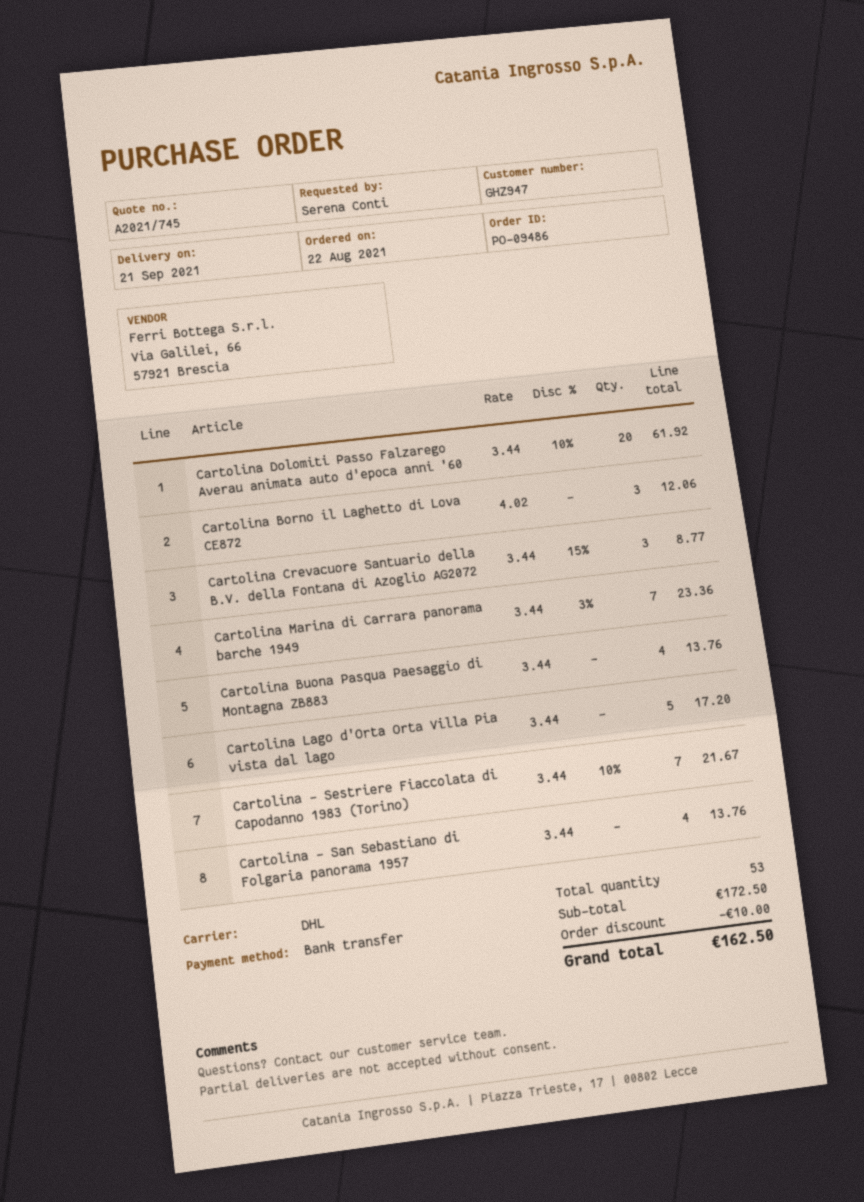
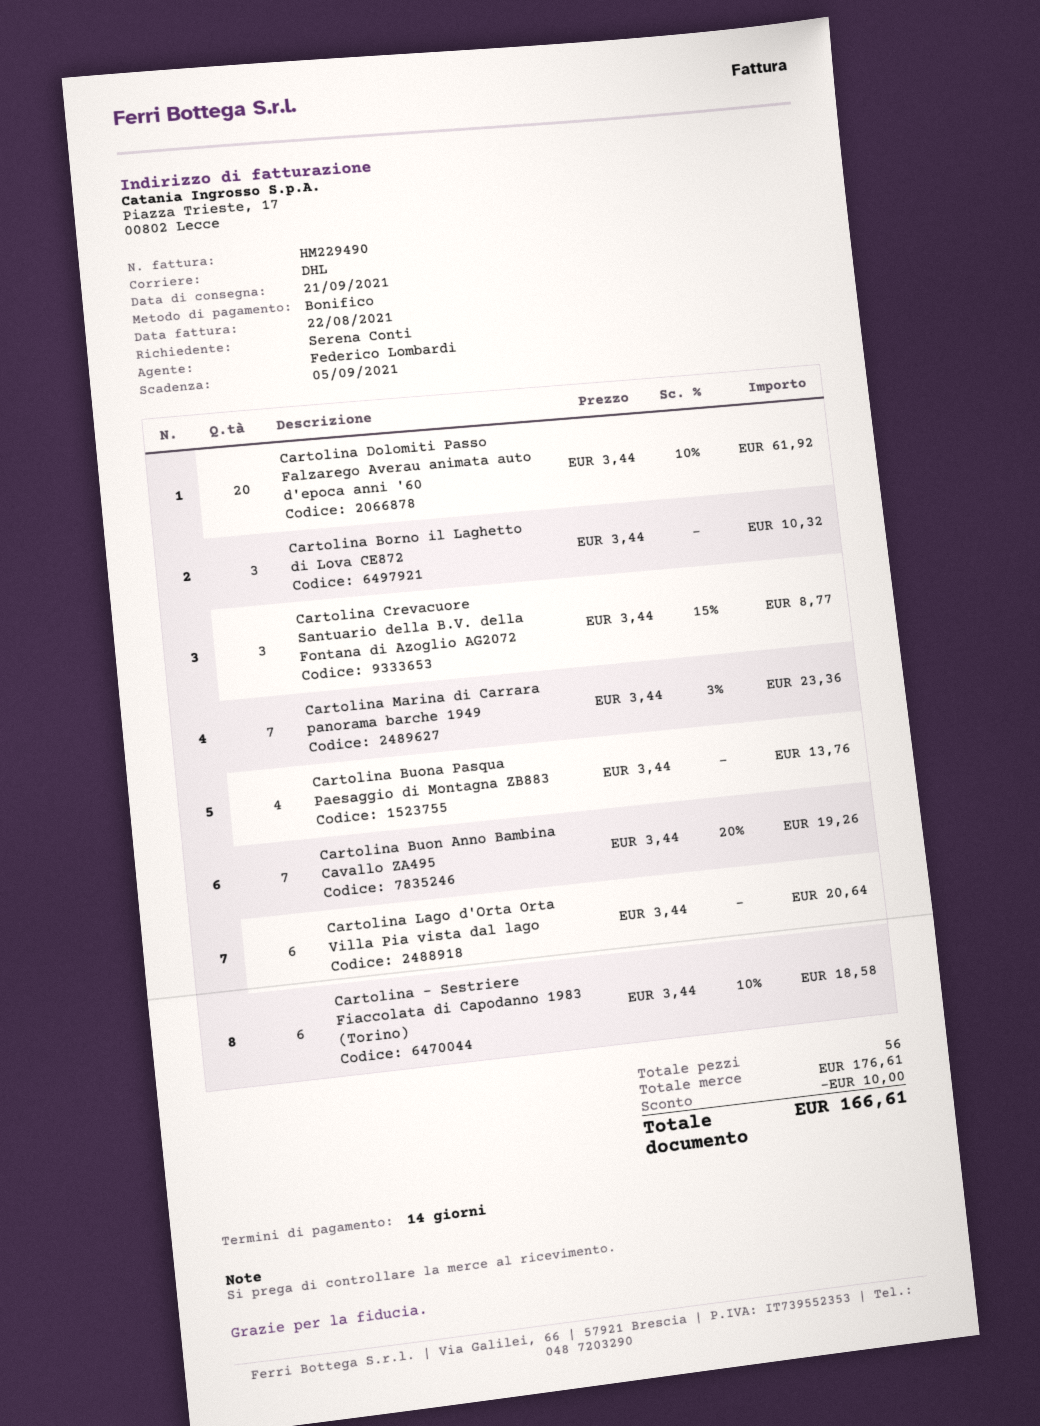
Cartolina Borno il Laghetto di Lova CE872: 3 x 4.02 = 12.06 -> 3 x 3.44 = 10.32
Cartolina Lago d'Orta Orta Villa Pia vista dal lago: 5 x 3.44 = 17.20 -> 6 x 3.44 = 20.64
Cartolina - Sestriere Fiaccolata di Capodanno 1983 (Torino): 7 x 3.44 - 10% = 21.67 -> 6 x 3.44 - 10% = 18.58
Cartolina - San Sebastiano di Folgaria panorama 1957: 4 x 3.44 = 13.76 -> none
Cartolina Buon Anno Bambina Cavallo ZA495: none -> 7 x 3.44 - 20% = 19.26
total quantity: 53 -> 56
subtotal: 172.50 -> 176.61
total: 162.50 -> 166.61

